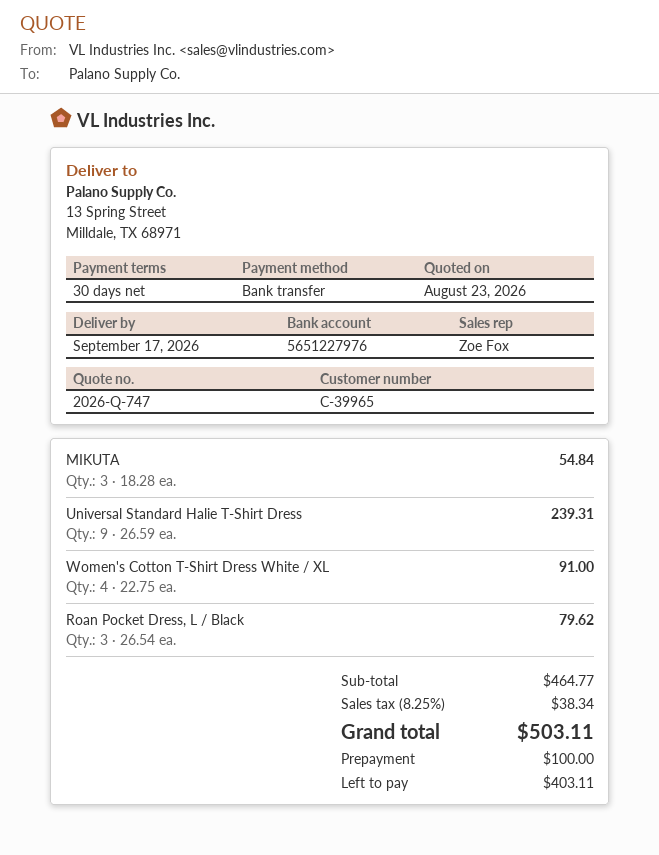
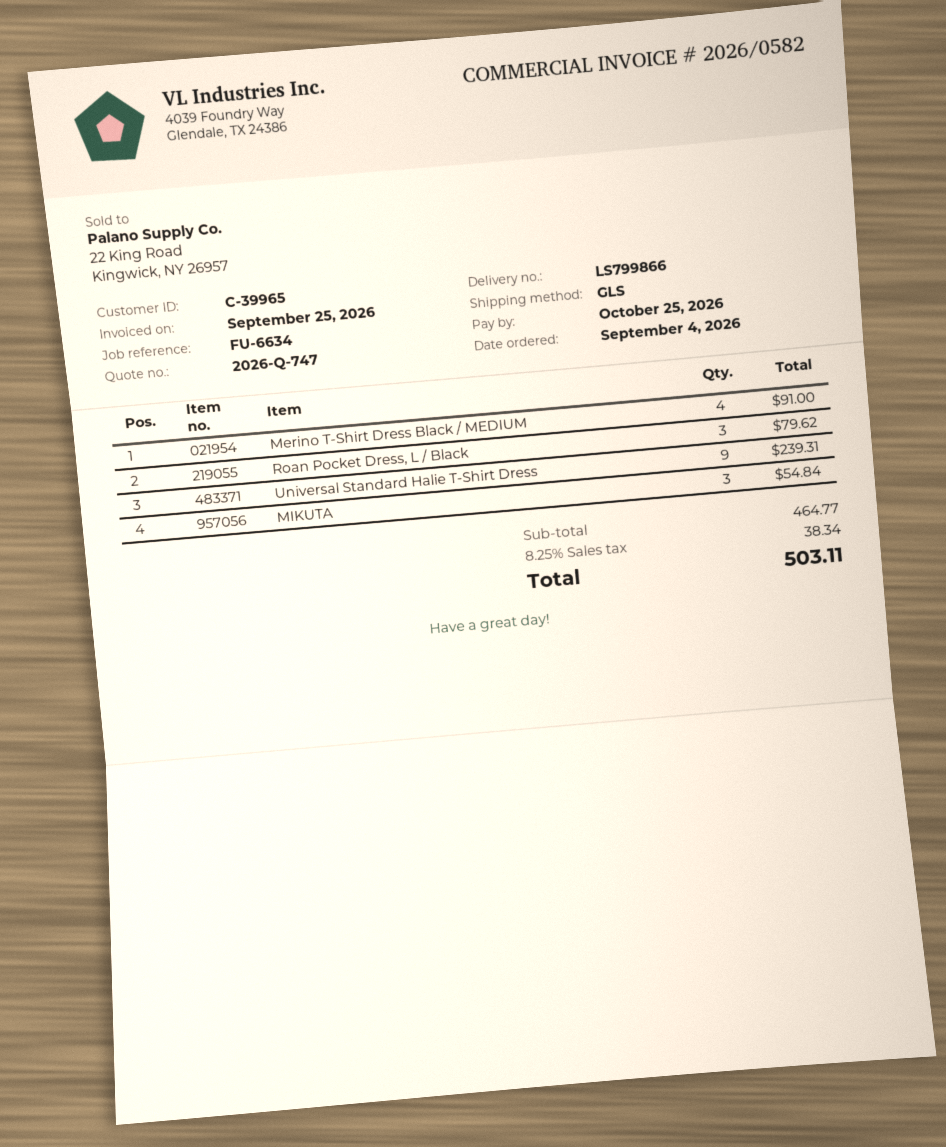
Women's Cotton T-Shirt Dress White / XL: 4 for 91.00 -> none
Merino T-Shirt Dress Black / MEDIUM: none -> 4 for 91.00

